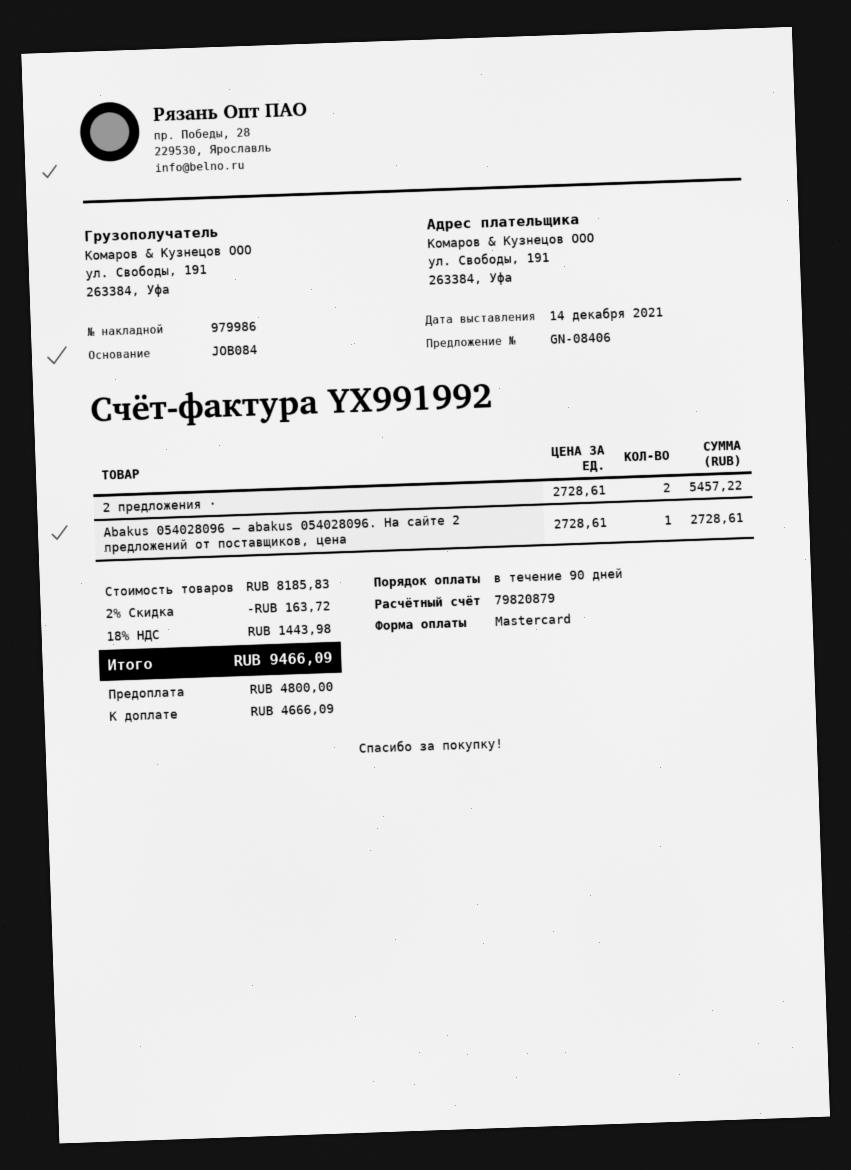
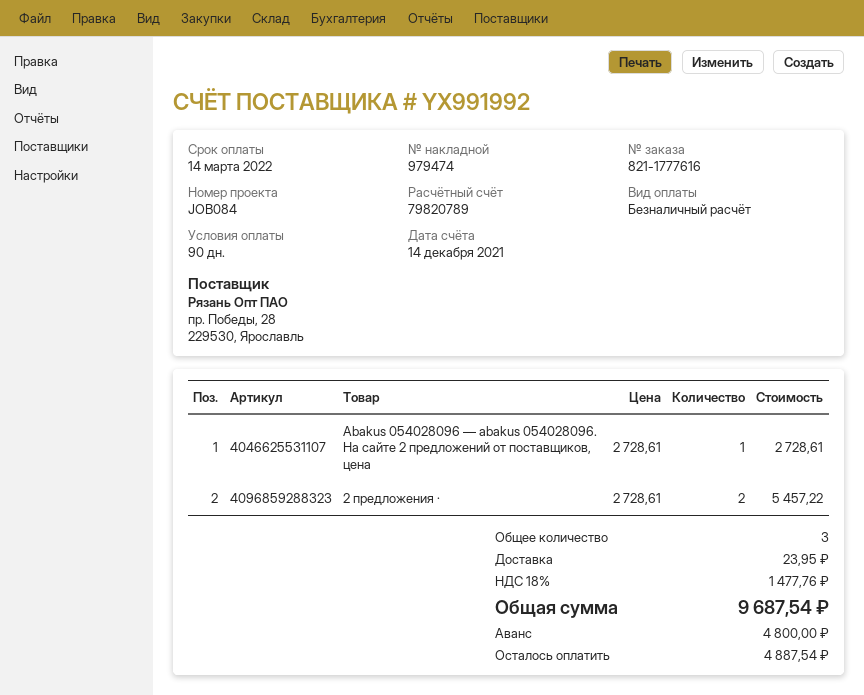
delivery note number: 979986 -> 979474
payment method: Mastercard -> bank transfer
bank account: 79820879 -> 79820789
discount: 2% = 163.72 -> none
shipping: none -> 23.95
tax: 18% = 1443.98 -> 18% = 1477.76
total: 9466.09 -> 9687.54
balance: 4666.09 -> 4887.54

